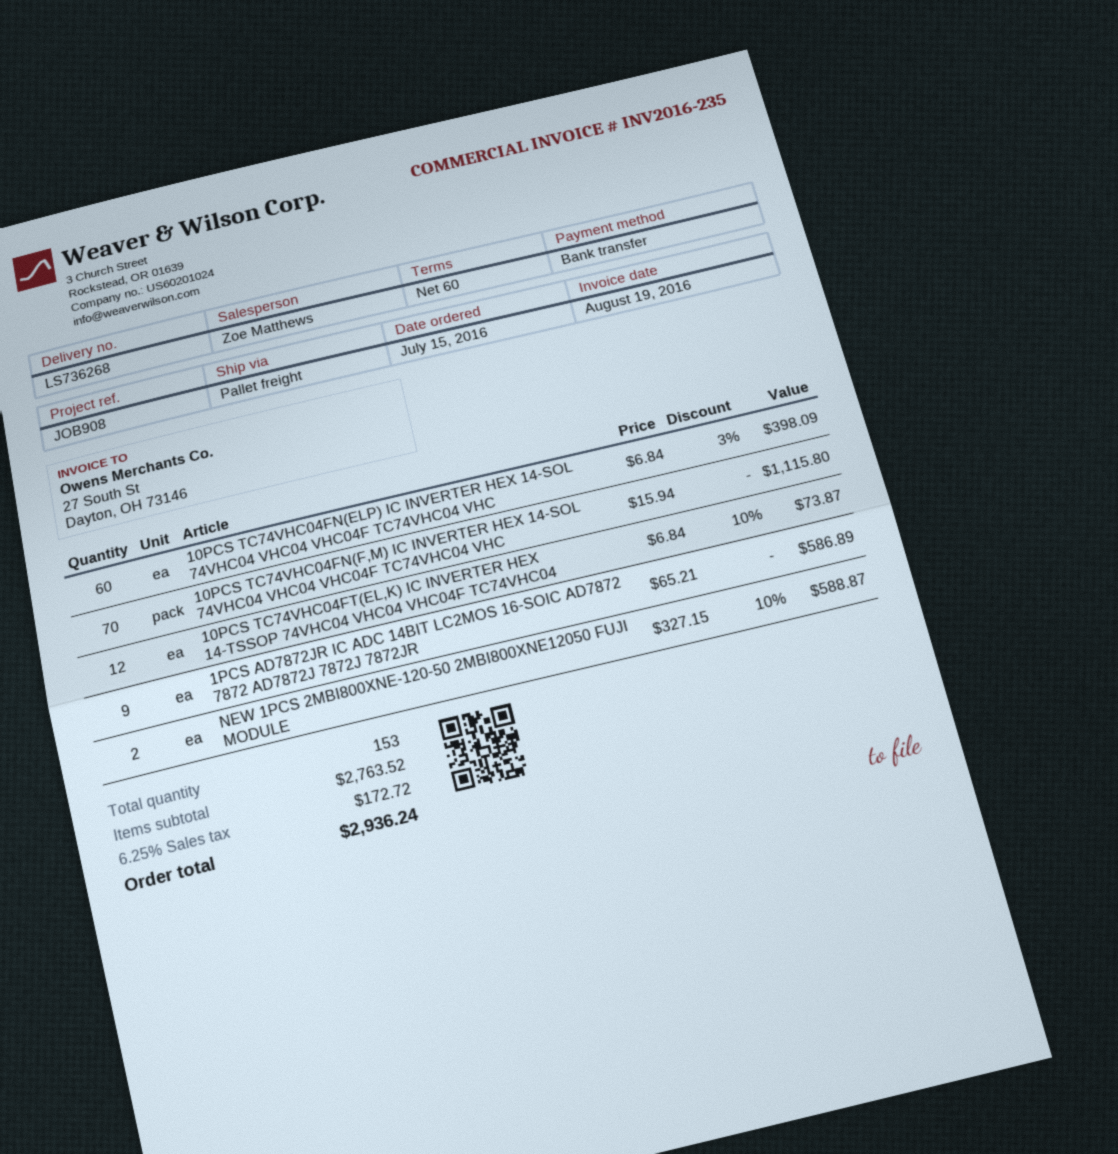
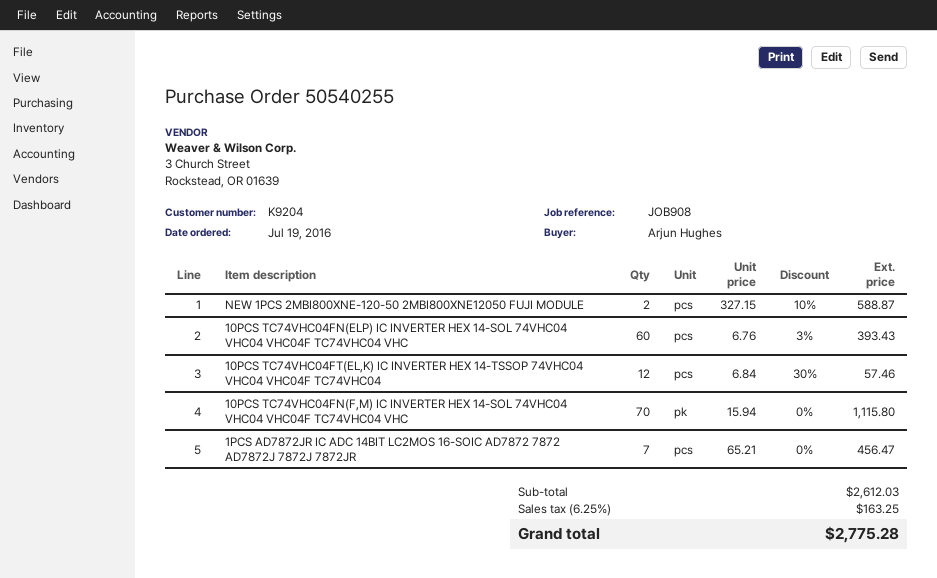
order date: 2016-07-15 -> 2016-07-19
10PCS TC74VHC04FN(ELP) IC INVERTER HEX 14-SOL 74VHC04 VHC04 VHC04F TC74VHC04 VHC: 60 x 6.84 - 3% = 398.09 -> 60 x 6.76 - 3% = 393.43
10PCS TC74VHC04FT(EL,K) IC INVERTER HEX 14-TSSOP 74VHC04 VHC04 VHC04F TC74VHC04: 12 x 6.84 - 10% = 73.87 -> 12 x 6.84 - 30% = 57.46
1PCS AD7872JR IC ADC 14BIT LC2MOS 16-SOIC AD7872 7872 AD7872J 7872J 7872JR: 9 x 65.21 = 586.89 -> 7 x 65.21 = 456.47
subtotal: 2763.52 -> 2612.03
tax: 6.25% = 172.72 -> 6.25% = 163.25
total: 2936.24 -> 2775.28

